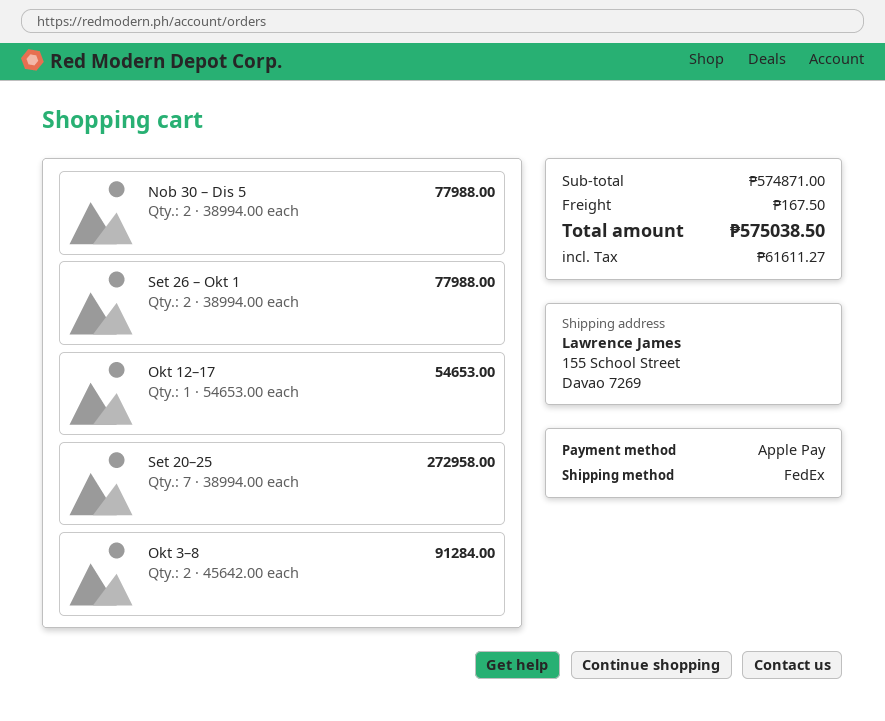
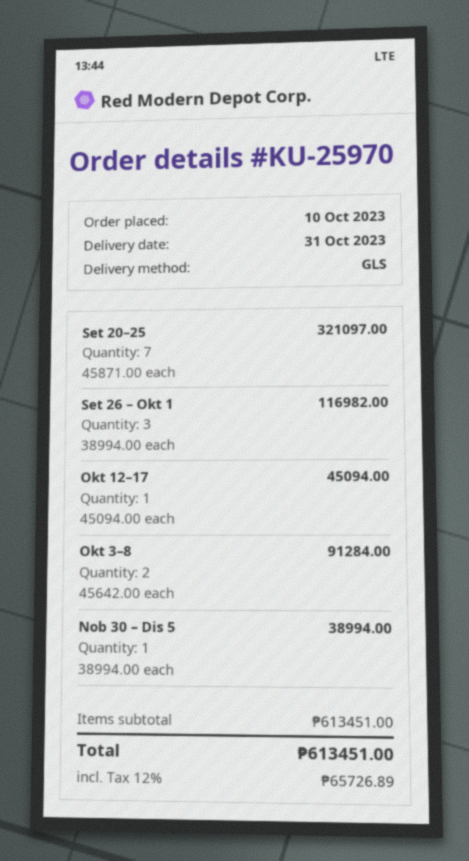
shipping method: FedEx -> GLS
Nob 30 – Dis 5: 2 x 38994.00 = 77988.00 -> 1 x 38994.00 = 38994.00
Set 26 – Okt 1: 2 x 38994.00 = 77988.00 -> 3 x 38994.00 = 116982.00
Okt 12–17: 1 x 54653.00 = 54653.00 -> 1 x 45094.00 = 45094.00
Set 20–25: 7 x 38994.00 = 272958.00 -> 7 x 45871.00 = 321097.00
subtotal: 574871.00 -> 613451.00
shipping: 167.50 -> none
tax: 61611.27 -> 65726.89
total: 575038.50 -> 613451.00

